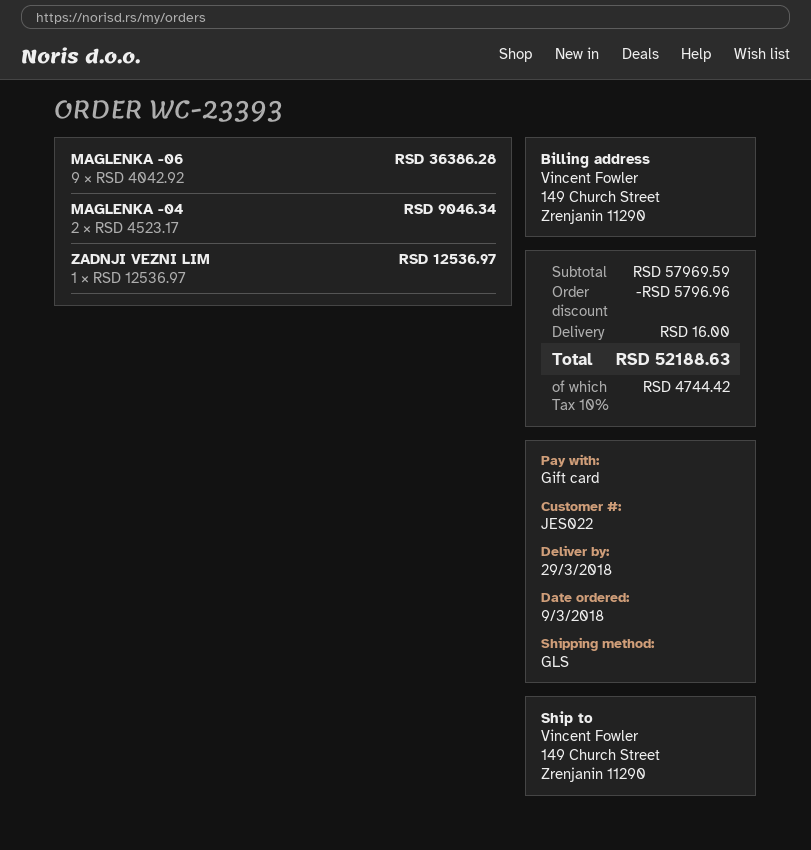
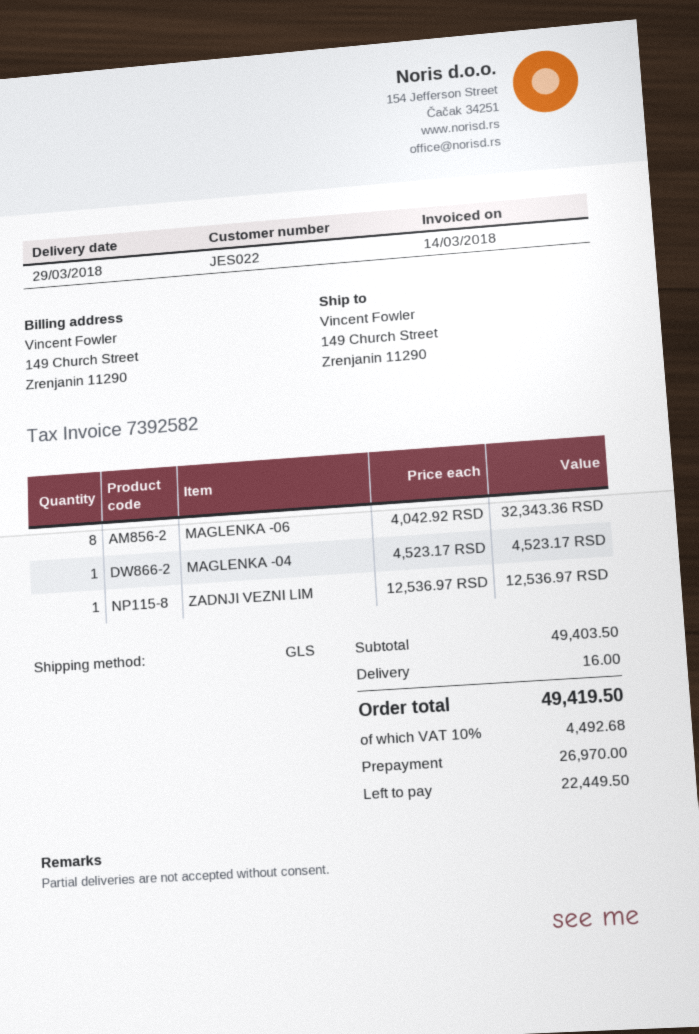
MAGLENKA -06: 9 x 4042.92 = 36386.28 -> 8 x 4042.92 = 32343.36
MAGLENKA -04: 2 x 4523.17 = 9046.34 -> 1 x 4523.17 = 4523.17
subtotal: 57969.59 -> 49403.50
discount: 5796.96 -> none
tax: 10% = 4744.42 -> 10% = 4492.68
total: 52188.63 -> 49419.50

